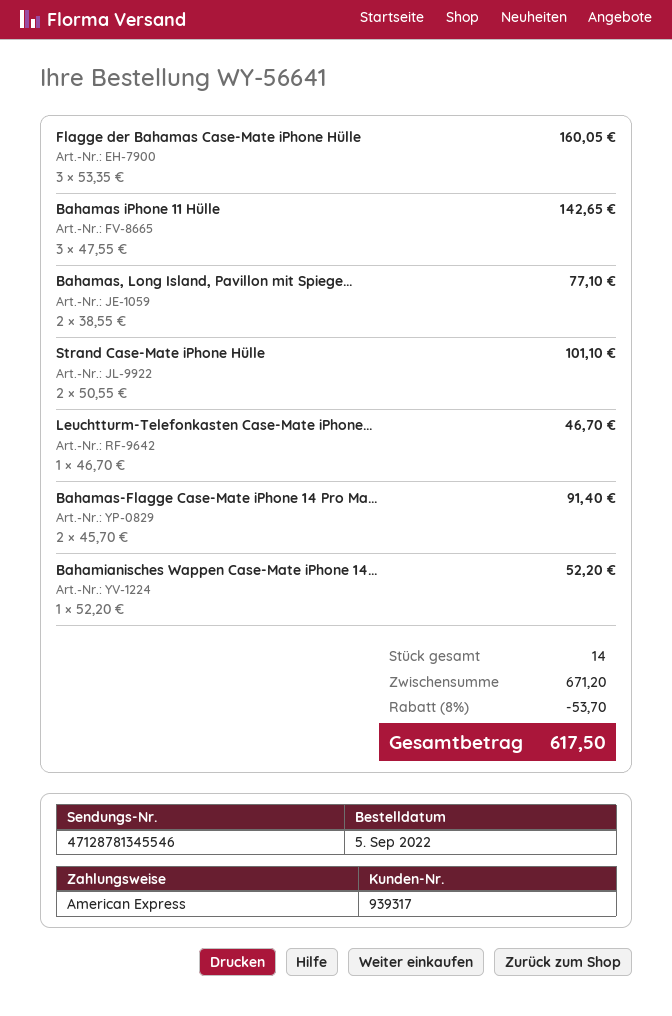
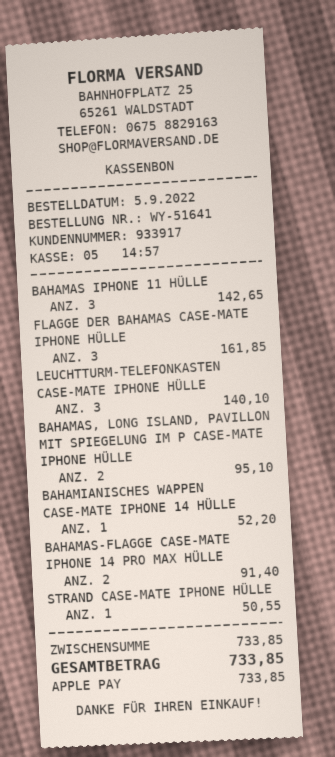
order number: WY-56641 -> WY-51641
customer number: 939317 -> 933917
payment method: American Express -> Apple Pay
Flagge der Bahamas Case-Mate iPhone Hülle: 3 for 160.05 -> 3 for 161.85
Bahamas, Long Island, Pavillon mit Spiege...: 2 for 77.10 -> 2 for 95.10
Strand Case-Mate iPhone Hülle: 2 for 101.10 -> 1 for 50.55
Leuchtturm-Telefonkasten Case-Mate iPhone...: 1 for 46.70 -> 3 for 140.10
subtotal: 671.20 -> 733.85
discount: 8% = 53.70 -> none
total: 617.50 -> 733.85

